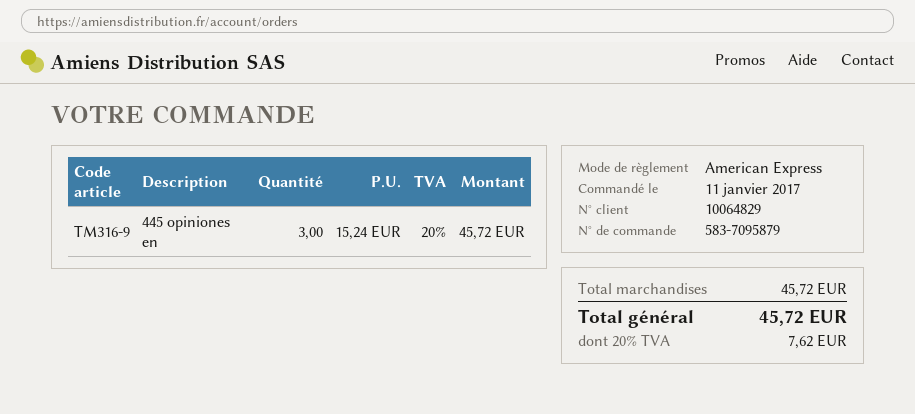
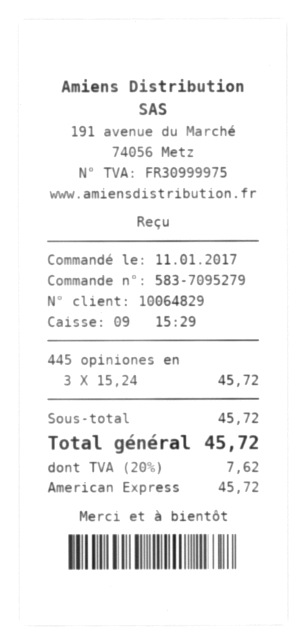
order number: 583-7095879 -> 583-7095279

